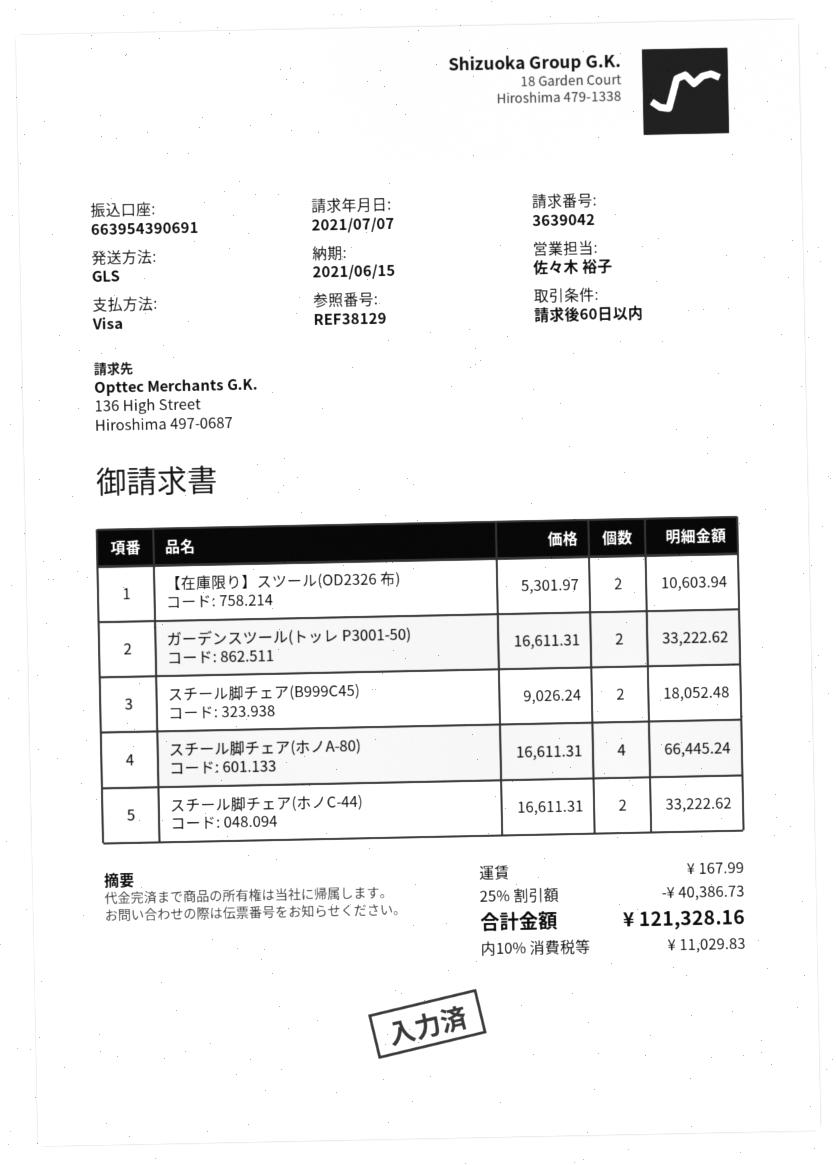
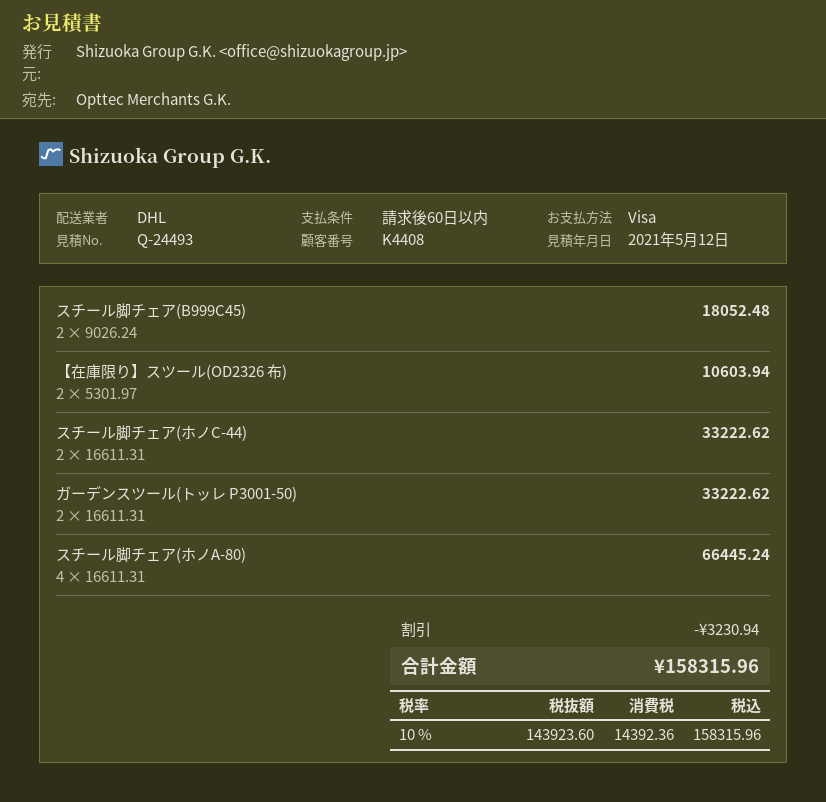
shipping method: GLS -> DHL
discount: 40386.73 -> 3230.94
shipping: 167.99 -> none
tax: 10% = 11029.83 -> 10% = 14392.36
total: 121328.16 -> 158315.96

